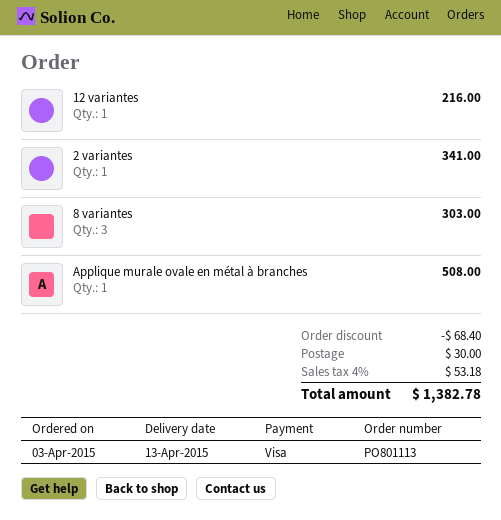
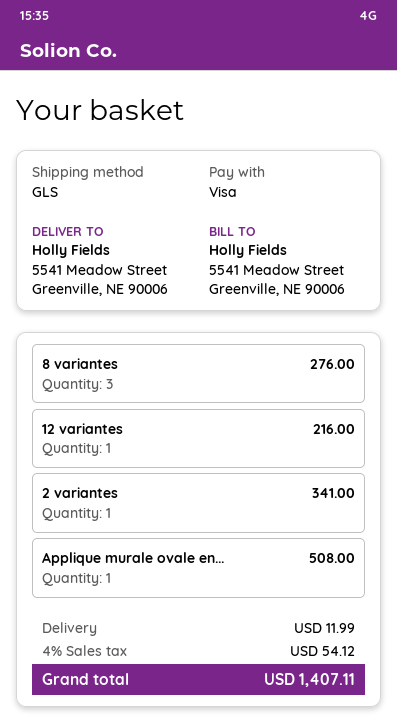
8 variantes: 3 for 303.00 -> 3 for 276.00
discount: 68.40 -> none
shipping: 30.00 -> 11.99
tax: 4% = 53.18 -> 4% = 54.12
total: 1382.78 -> 1407.11

